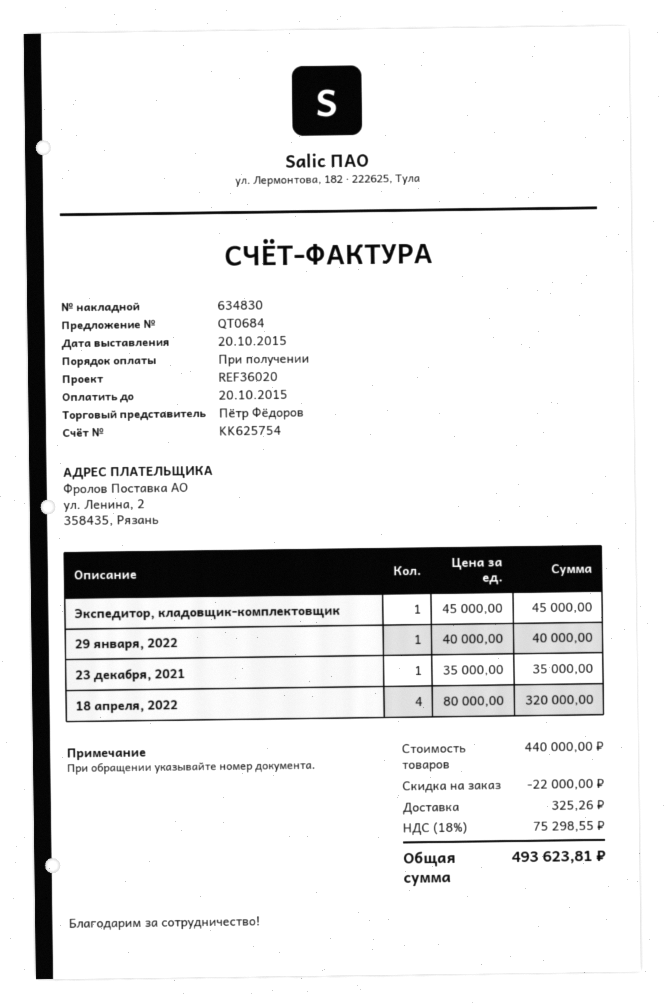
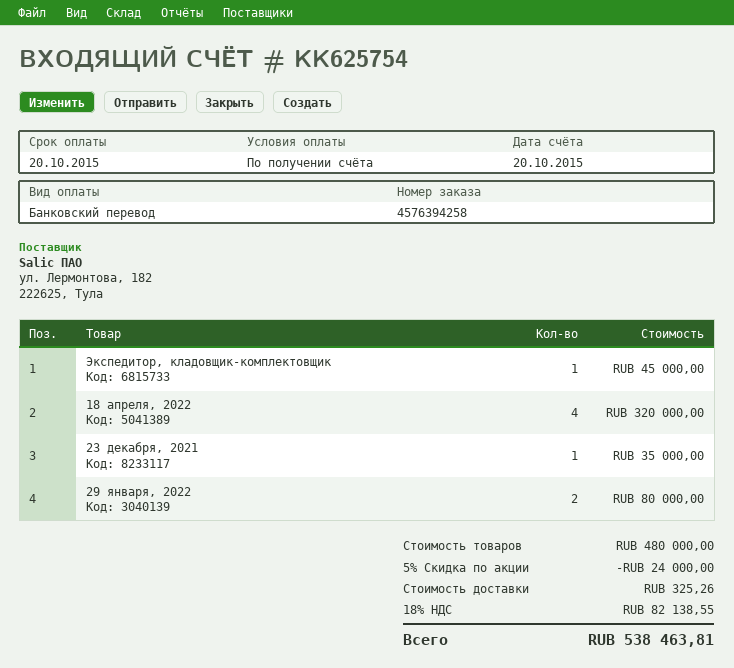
29 января, 2022: 1 for 40000.00 -> 2 for 80000.00
subtotal: 440000.00 -> 480000.00
discount: 22000.00 -> 24000.00
tax: 18% = 75298.55 -> 18% = 82138.55
total: 493623.81 -> 538463.81

